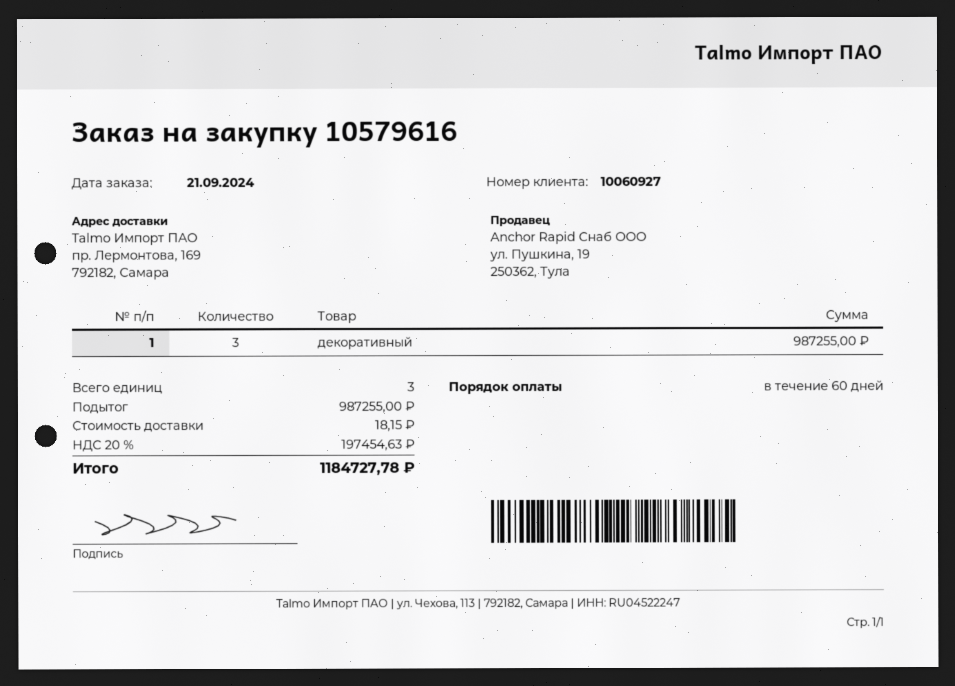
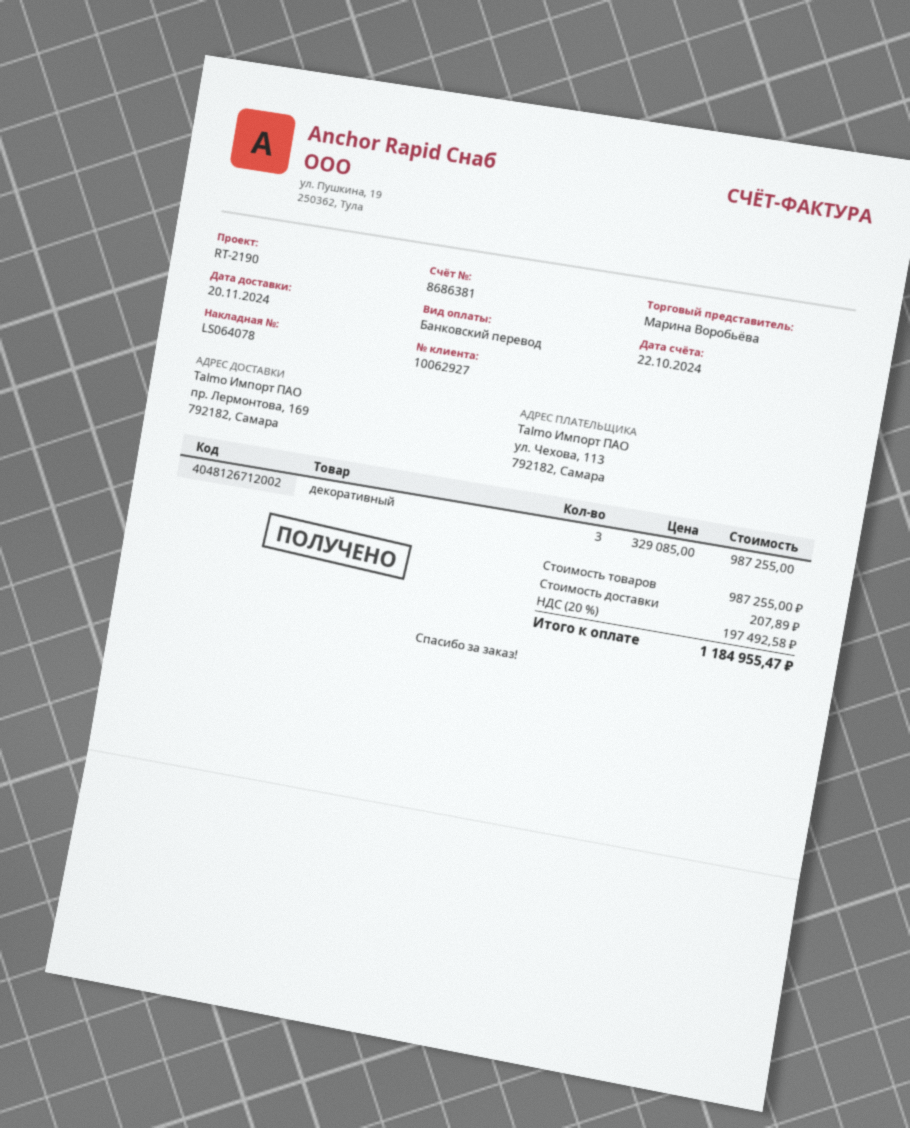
customer number: 10060927 -> 10062927
shipping: 18.15 -> 207.89
tax: 20% = 197454.63 -> 20% = 197492.58
total: 1184727.78 -> 1184955.47

